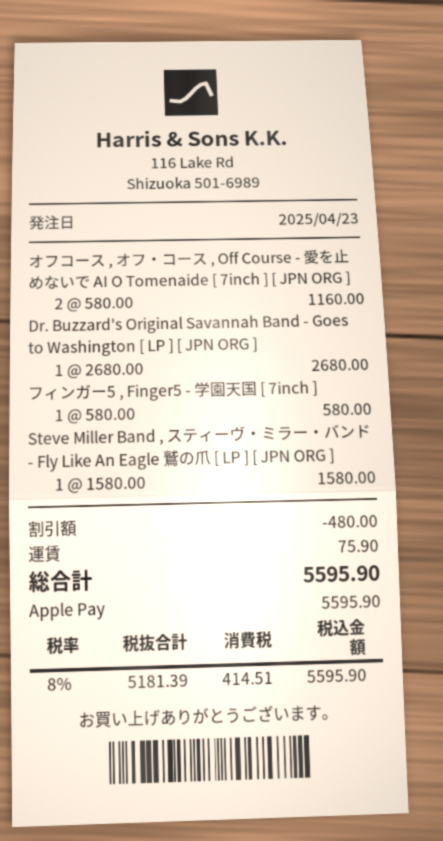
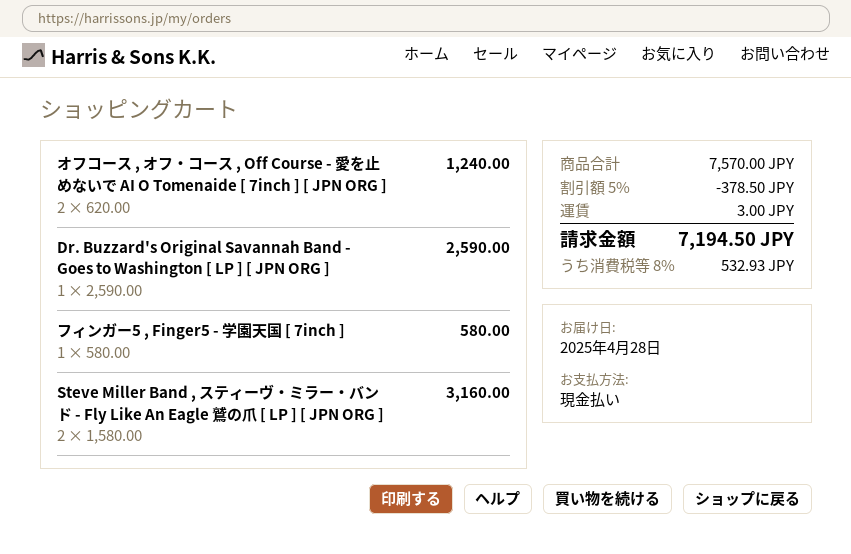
payment method: Apple Pay -> cash
オフコース , オフ・コース , Off Course - 愛を止めないで AI O Tomenaide [ 7inch ] [ JPN ORG ]: 2 x 580.00 = 1160.00 -> 2 x 620.00 = 1240.00
Dr. Buzzard's Original Savannah Band - Goes to Washington [ LP ] [ JPN ORG ]: 1 x 2680.00 = 2680.00 -> 1 x 2590.00 = 2590.00
Steve Miller Band , スティーヴ・ミラー・バンド - Fly Like An Eagle 鷲の爪 [ LP ] [ JPN ORG ]: 1 x 1580.00 = 1580.00 -> 2 x 1580.00 = 3160.00
discount: 480.00 -> 378.50
shipping: 75.90 -> 3.00
tax: 8% = 414.51 -> 8% = 532.93
total: 5595.90 -> 7194.50

